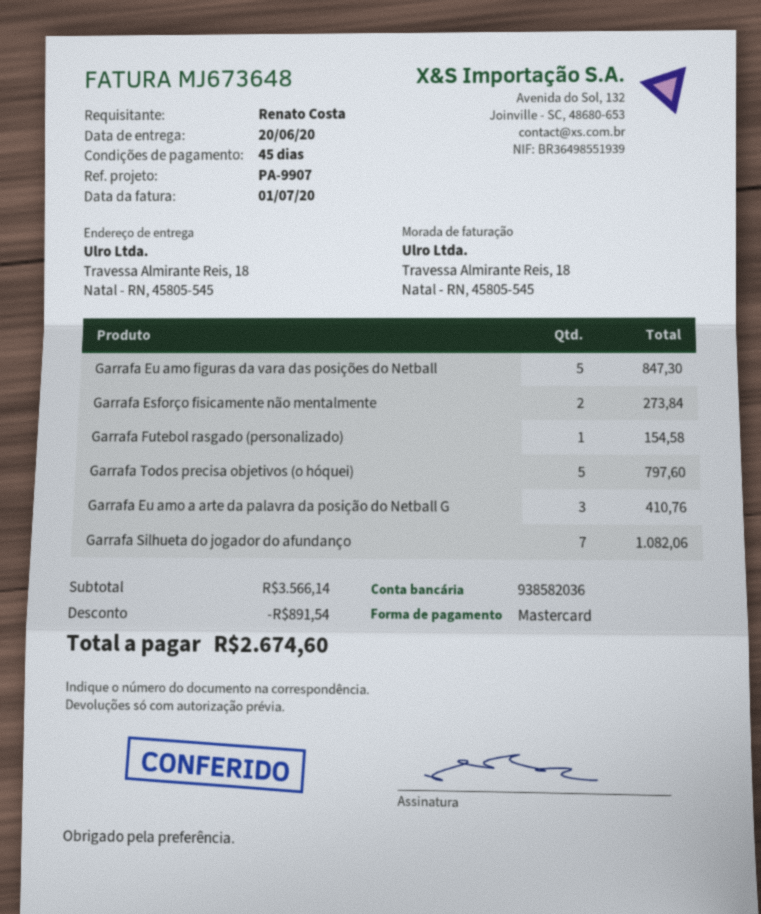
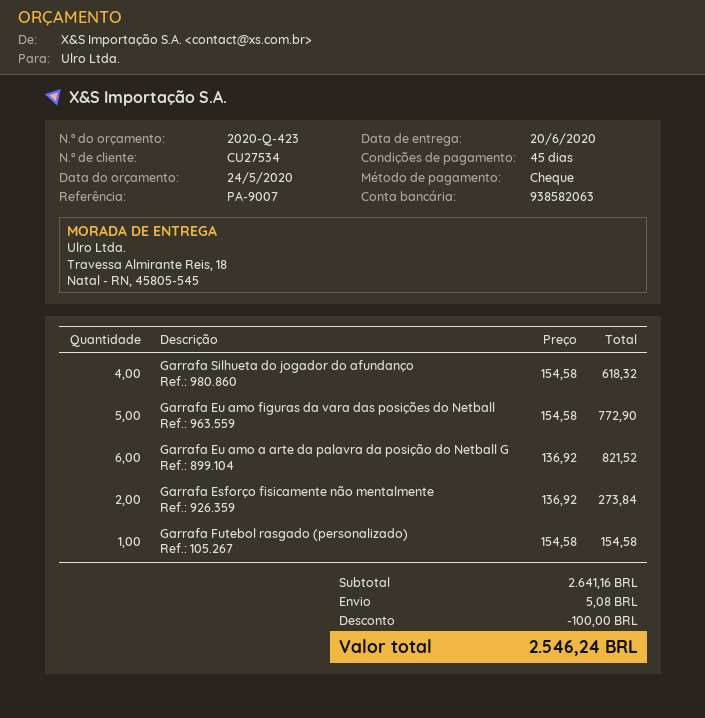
reference: PA-9907 -> PA-9007
payment method: Mastercard -> cheque
bank account: 938582036 -> 938582063
Garrafa Eu amo figuras da vara das posições do Netball: 5 for 847.30 -> 5 for 772.90
Garrafa Todos precisa objetivos (o hóquei): 5 for 797.60 -> none
Garrafa Eu amo a arte da palavra da posição do Netball G: 3 for 410.76 -> 6 for 821.52
Garrafa Silhueta do jogador do afundanço: 7 for 1082.06 -> 4 for 618.32
subtotal: 3566.14 -> 2641.16
discount: 891.54 -> 100.00
shipping: none -> 5.08
total: 2674.60 -> 2546.24

